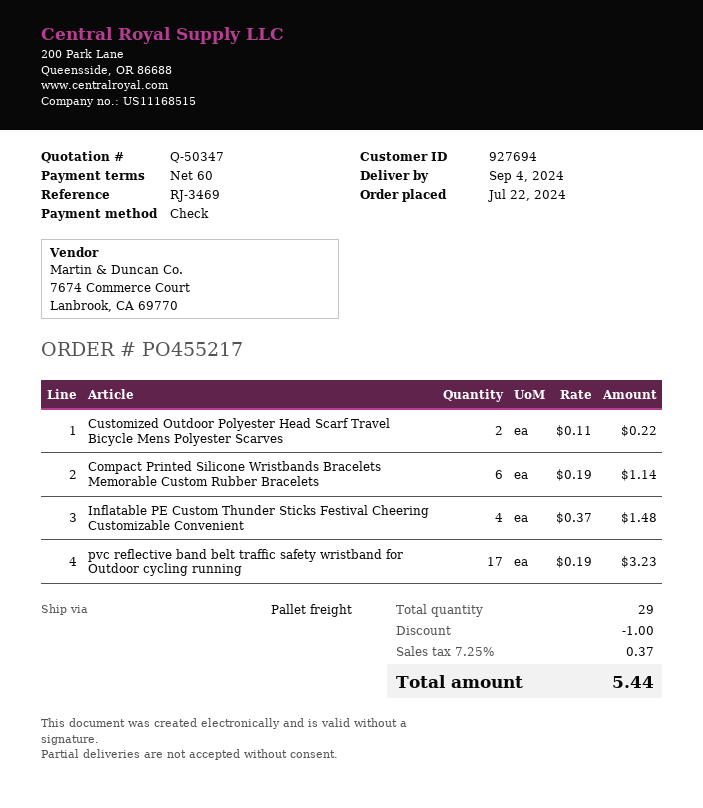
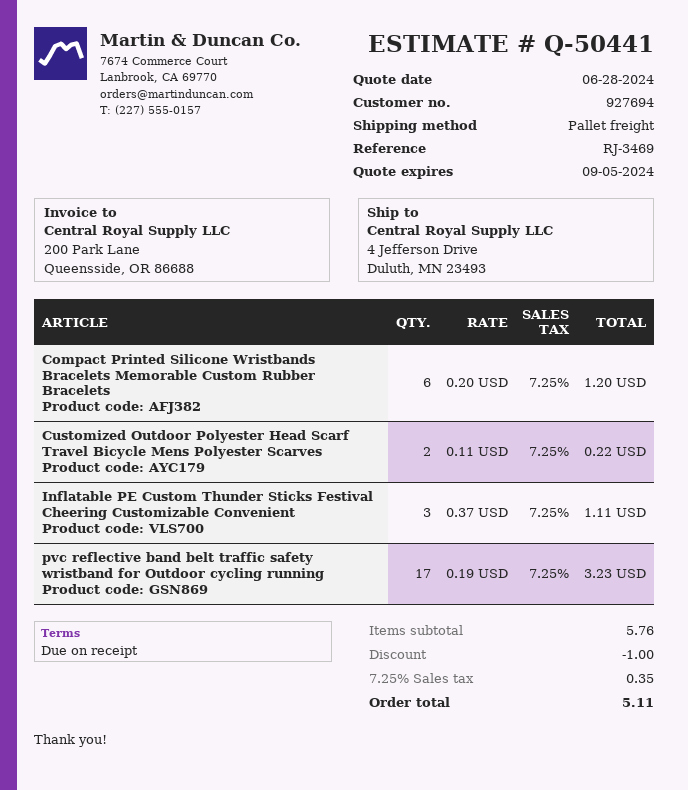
quote number: Q-50347 -> Q-50441
payment terms: 60 days -> on receipt
Compact Printed Silicone Wristbands Bracelets Memorable Custom Rubber Bracelets: 6 x 0.19 = 1.14 -> 6 x 0.20 = 1.20
Inflatable PE Custom Thunder Sticks Festival Cheering Customizable Convenient: 4 x 0.37 = 1.48 -> 3 x 0.37 = 1.11
tax: 7.25% = 0.37 -> 7.25% = 0.35
total: 5.44 -> 5.11

